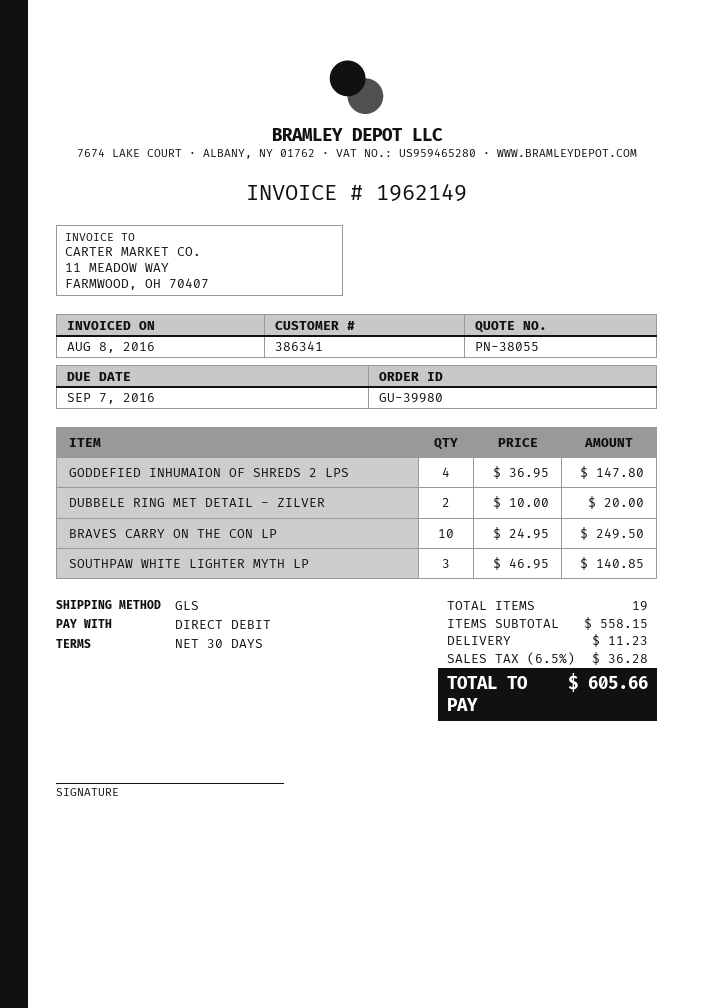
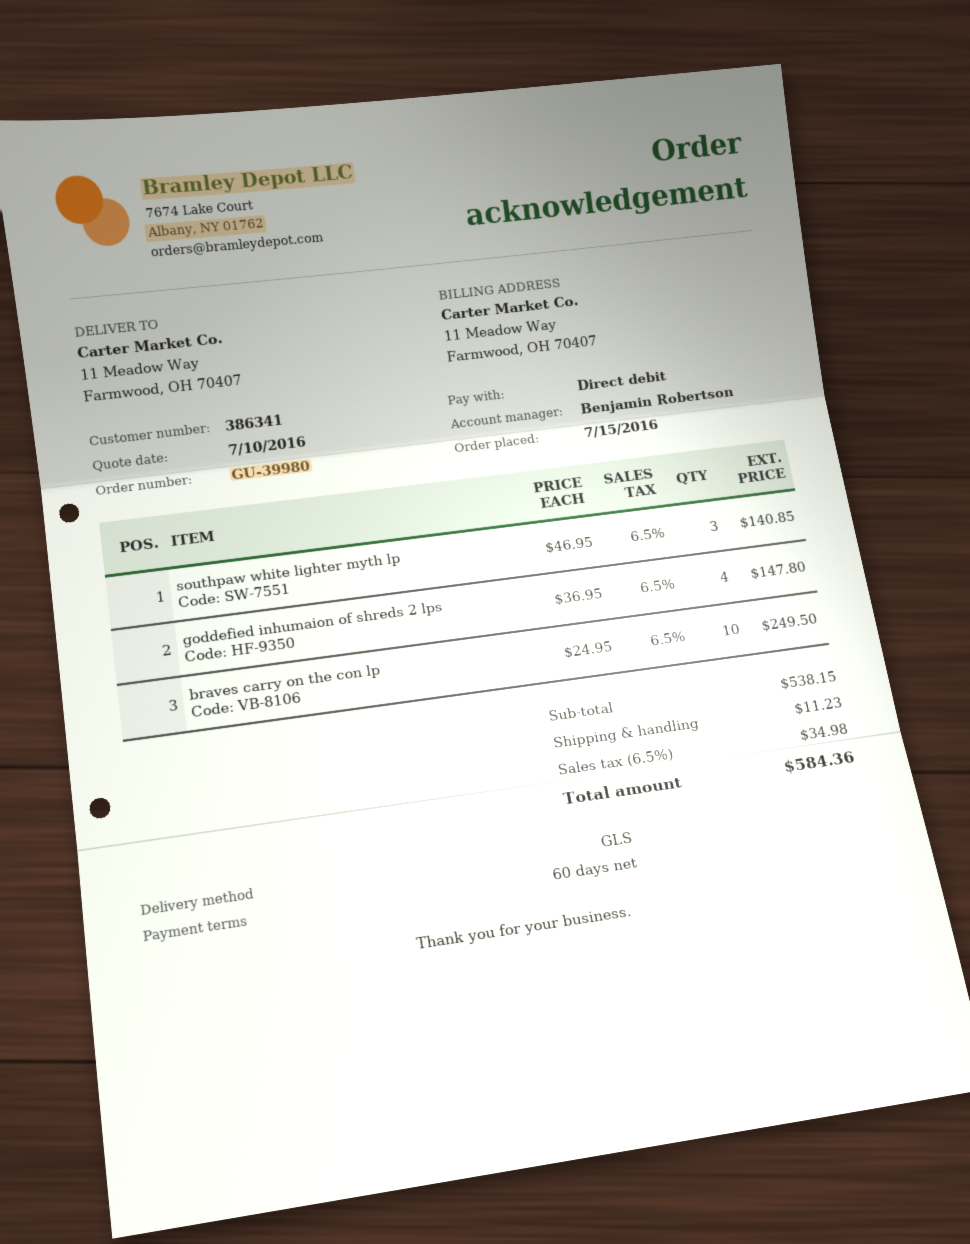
payment terms: 30 days -> 60 days
DUBBELE RING MET DETAIL - ZILVER: 2 x 10.00 = 20.00 -> none
subtotal: 558.15 -> 538.15
tax: 6.5% = 36.28 -> 6.5% = 34.98
total: 605.66 -> 584.36

